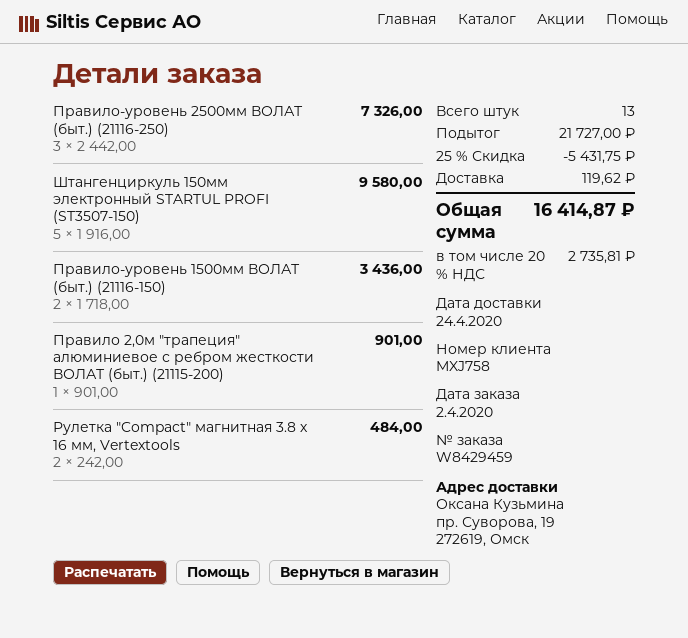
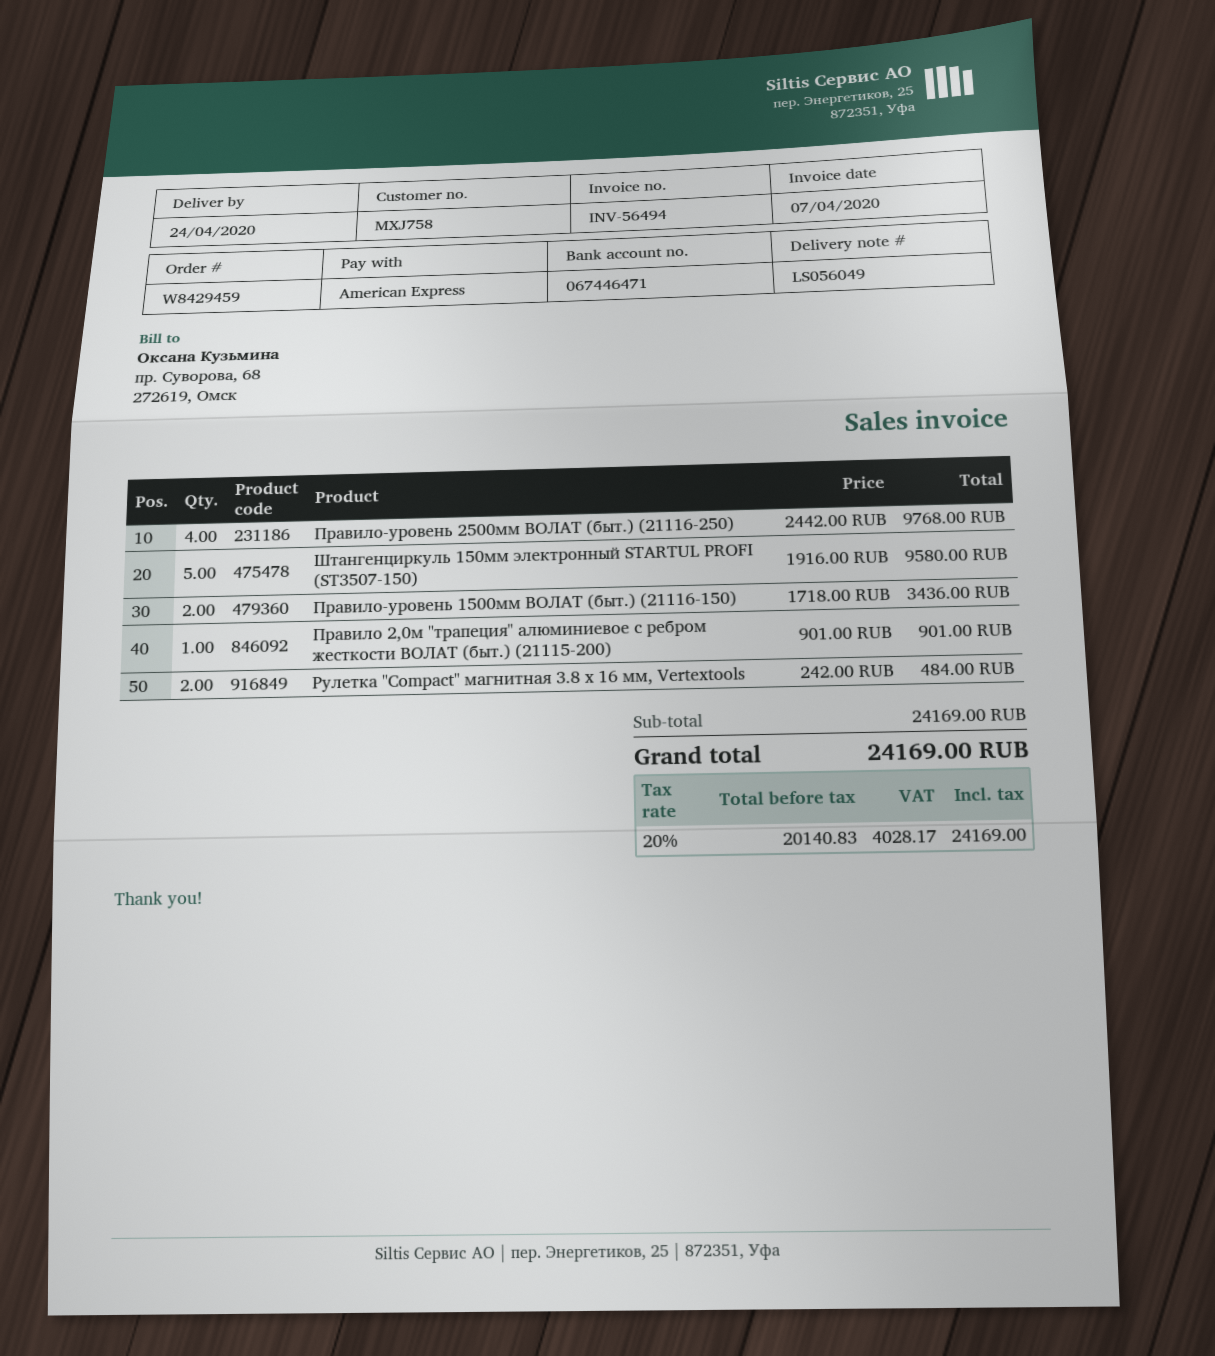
Правило-уровень 2500мм ВОЛАТ (быт.) (21116-250): 3 x 2442.00 = 7326.00 -> 4 x 2442.00 = 9768.00
subtotal: 21727.00 -> 24169.00
discount: 25% = 5431.75 -> none
shipping: 119.62 -> none
tax: 20% = 2735.81 -> 20% = 4028.17
total: 16414.87 -> 24169.00

